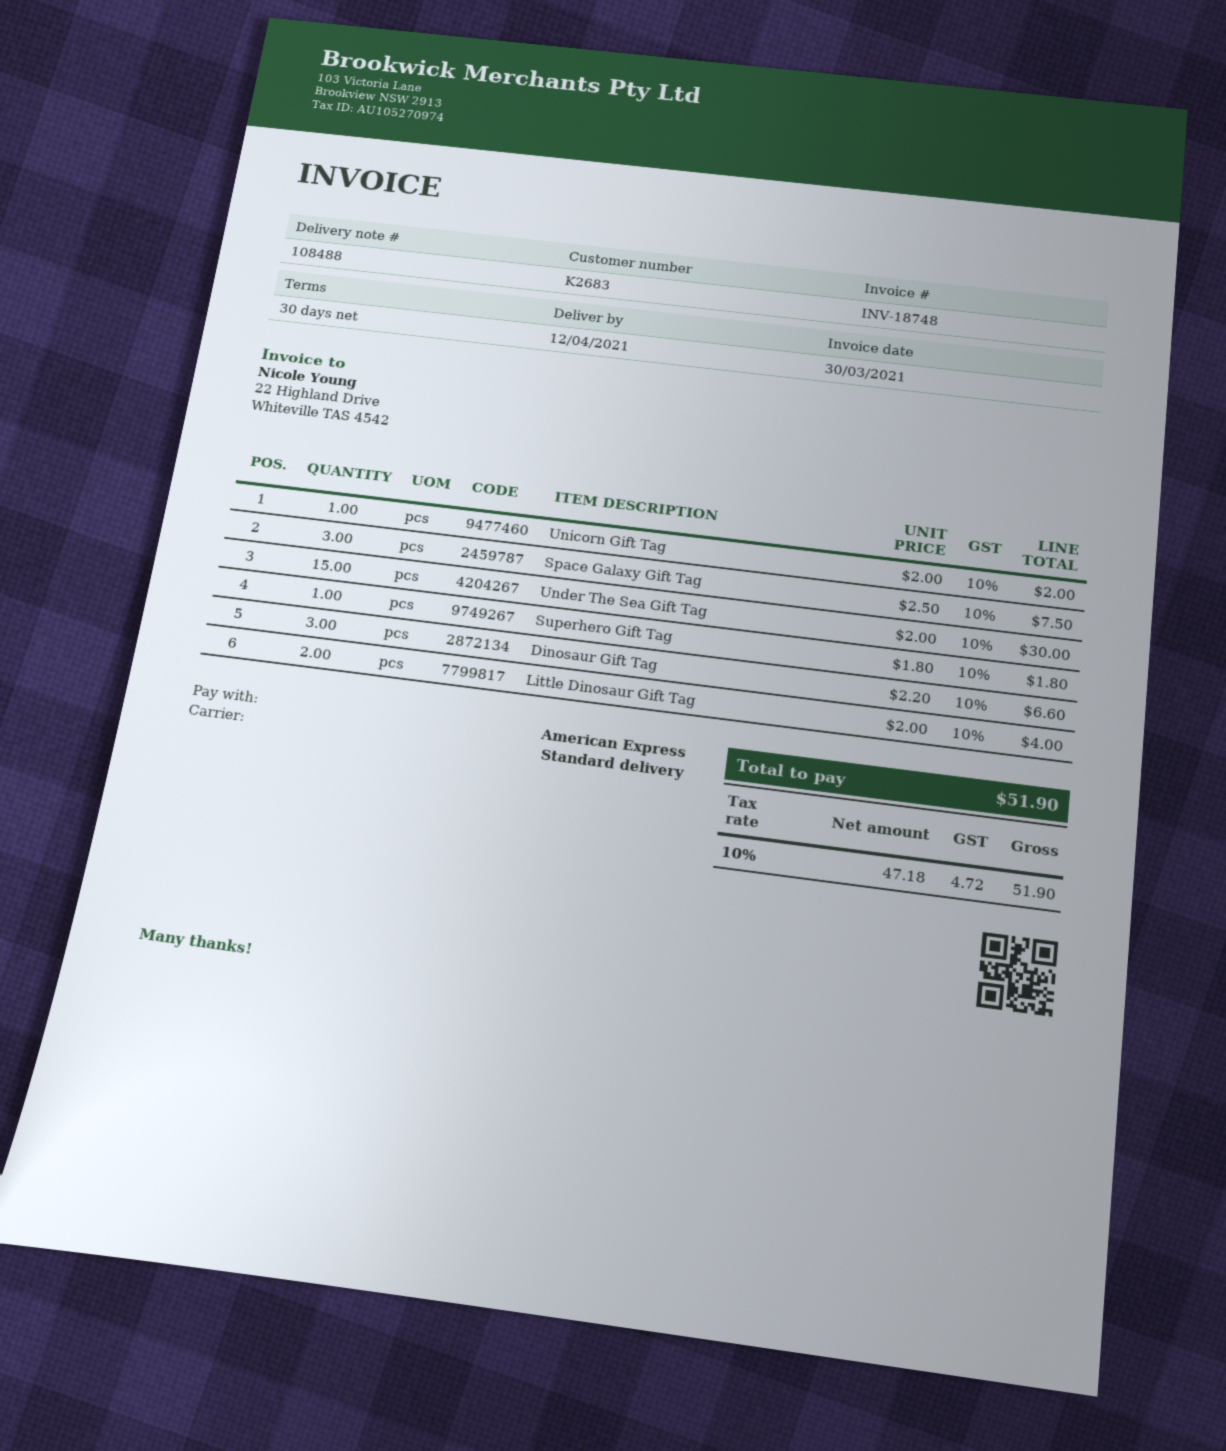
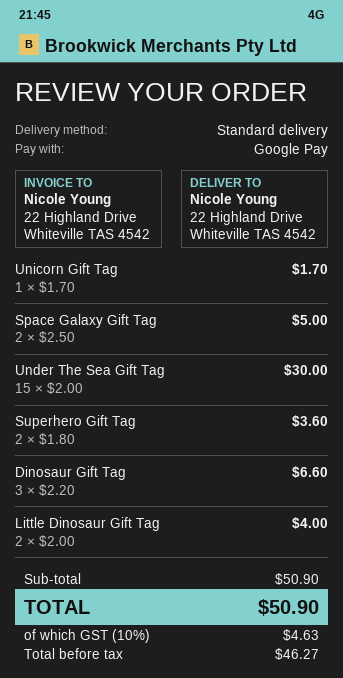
payment method: American Express -> Google Pay
Unicorn Gift Tag: 1 x 2.00 = 2.00 -> 1 x 1.70 = 1.70
Space Galaxy Gift Tag: 3 x 2.50 = 7.50 -> 2 x 2.50 = 5.00
Superhero Gift Tag: 1 x 1.80 = 1.80 -> 2 x 1.80 = 3.60
net: 47.18 -> 46.27
tax: 10% = 4.72 -> 10% = 4.63
total: 51.90 -> 50.90

